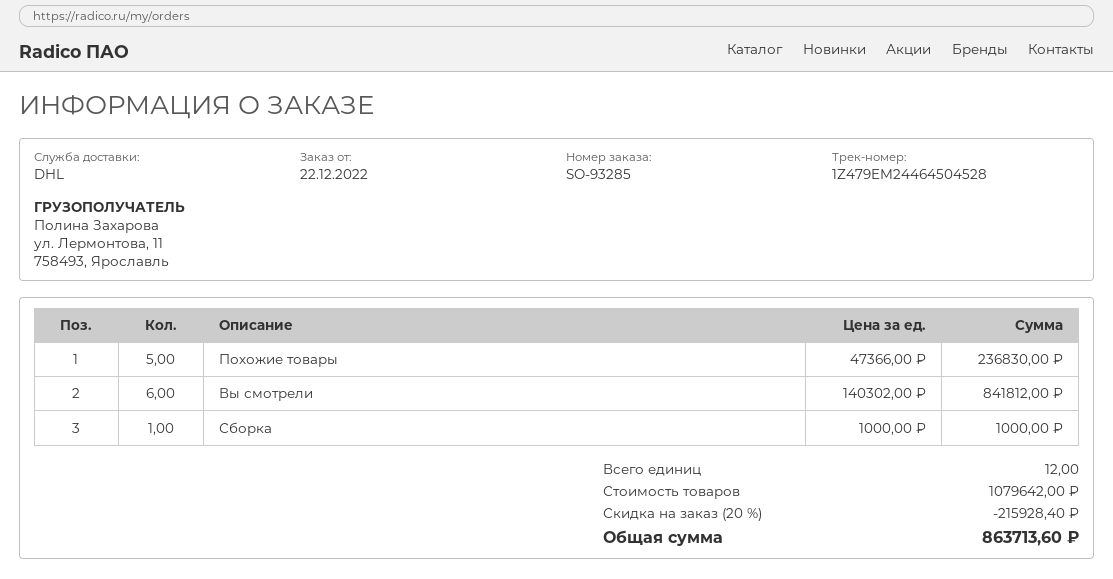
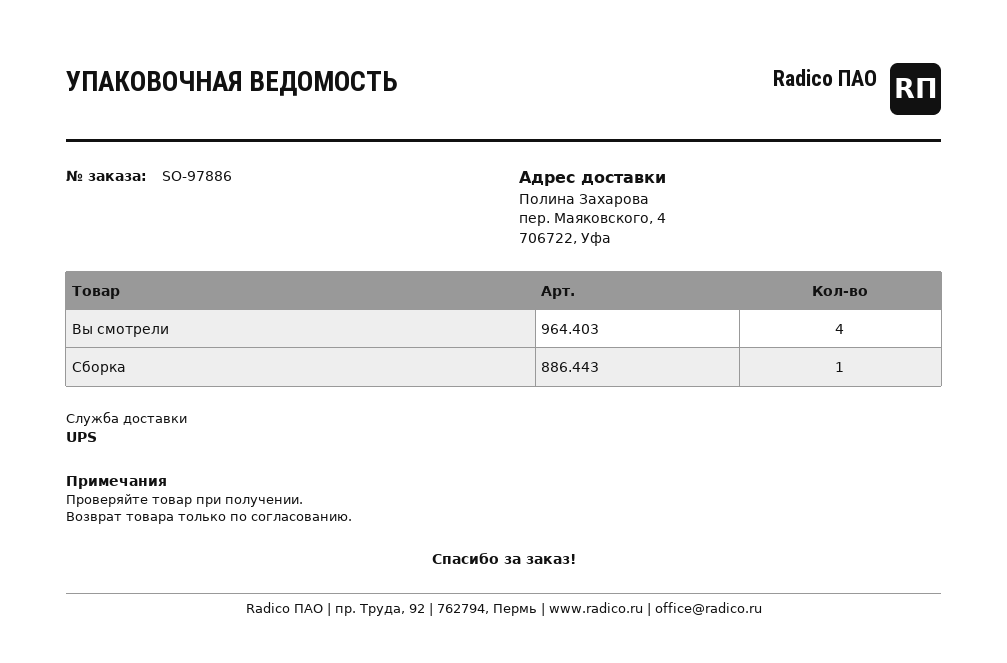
order number: SO-93285 -> SO-97886
shipping method: DHL -> UPS
ship to: ул. Лермонтова, 11, 758493, Ярославль -> пер. Маяковского, 4, 706722, Уфа
Похожие товары: 5 -> none
Вы смотрели: 6 -> 4

